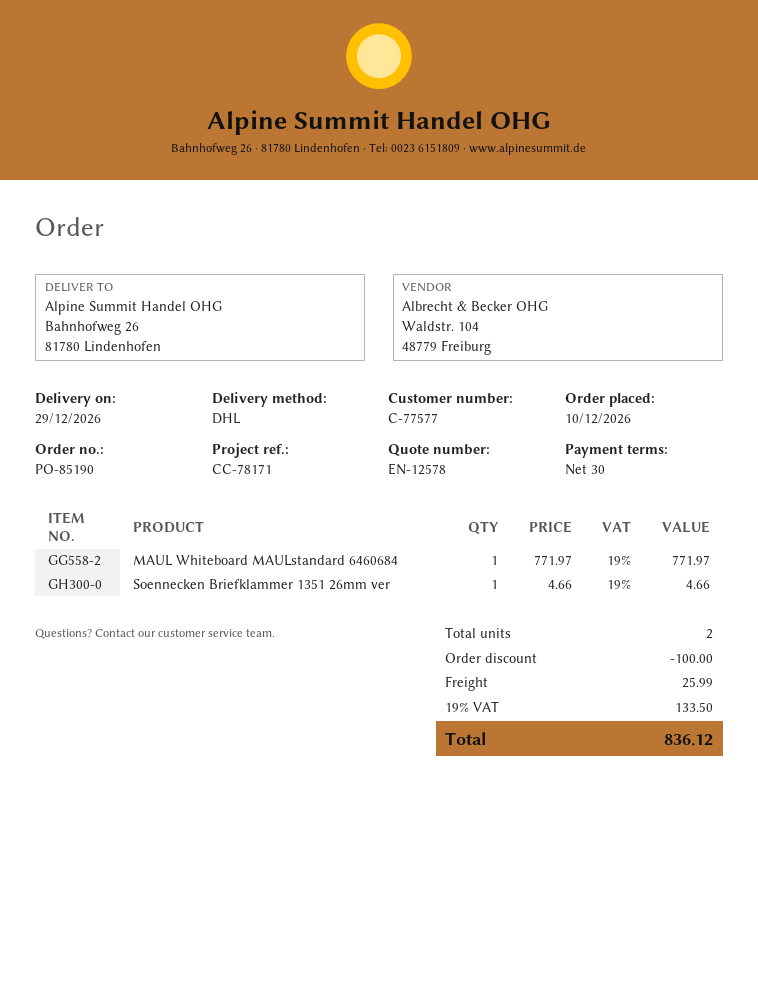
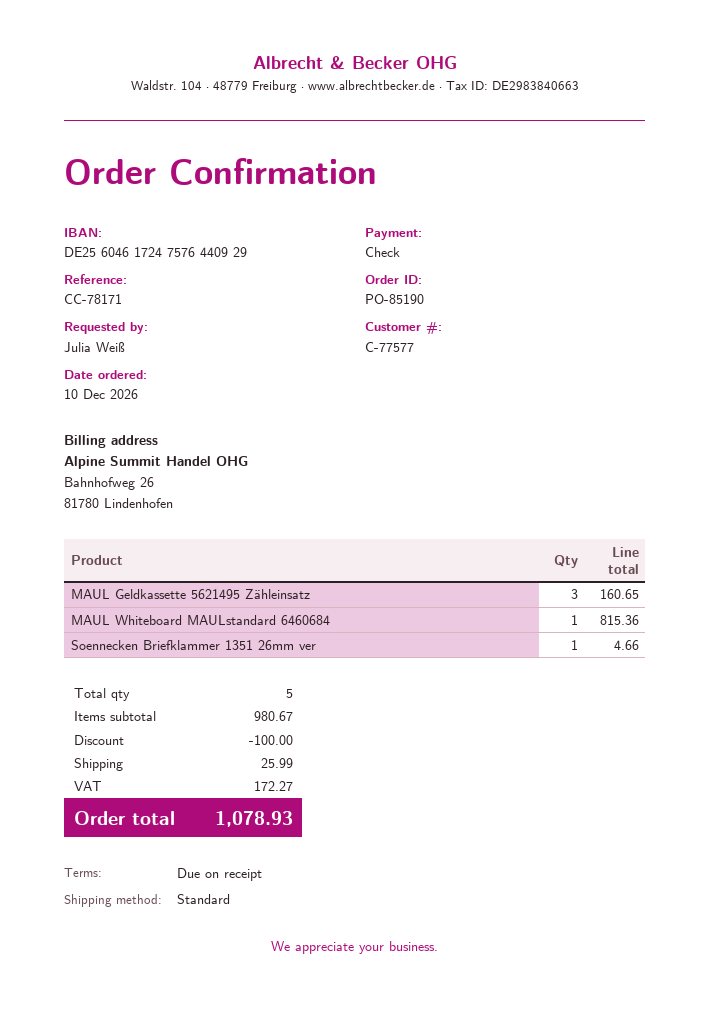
payment terms: 30 days -> on receipt
shipping method: DHL -> standard
MAUL Whiteboard MAULstandard 6460684: 1 for 771.97 -> 1 for 815.36
MAUL Geldkassette 5621495 Zähleinsatz: none -> 3 for 160.65
total quantity: 2 -> 5
tax: 133.50 -> 172.27
total: 836.12 -> 1078.93

